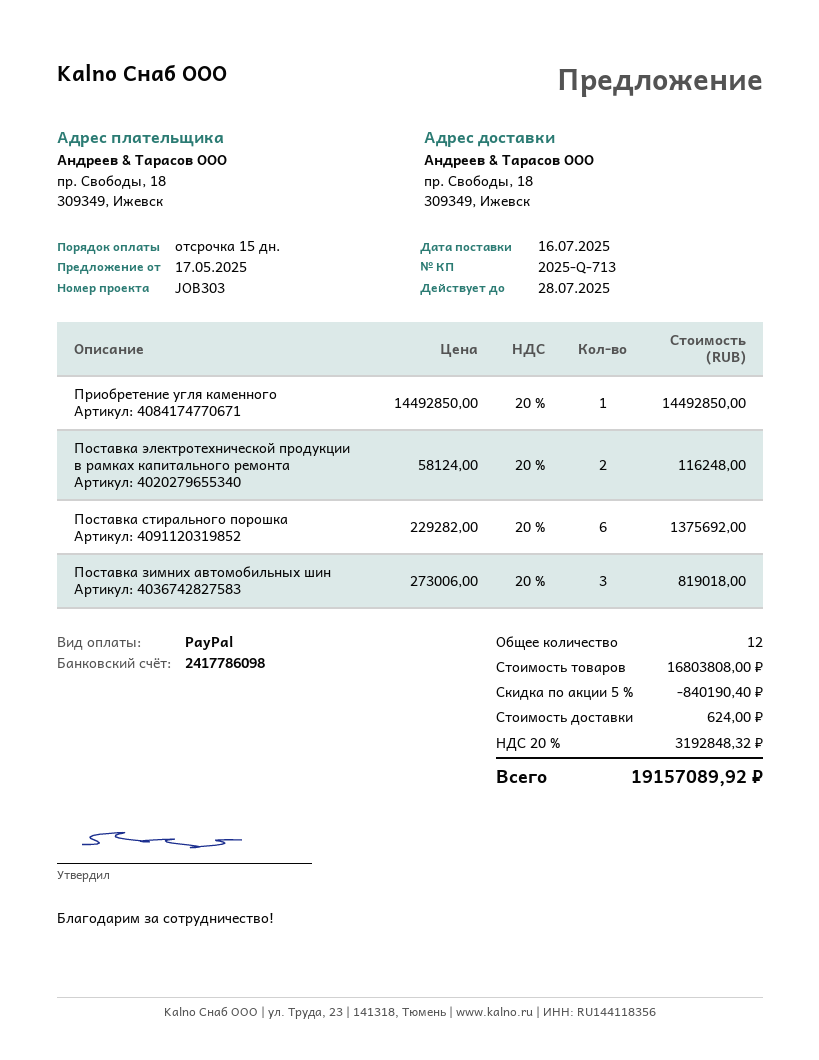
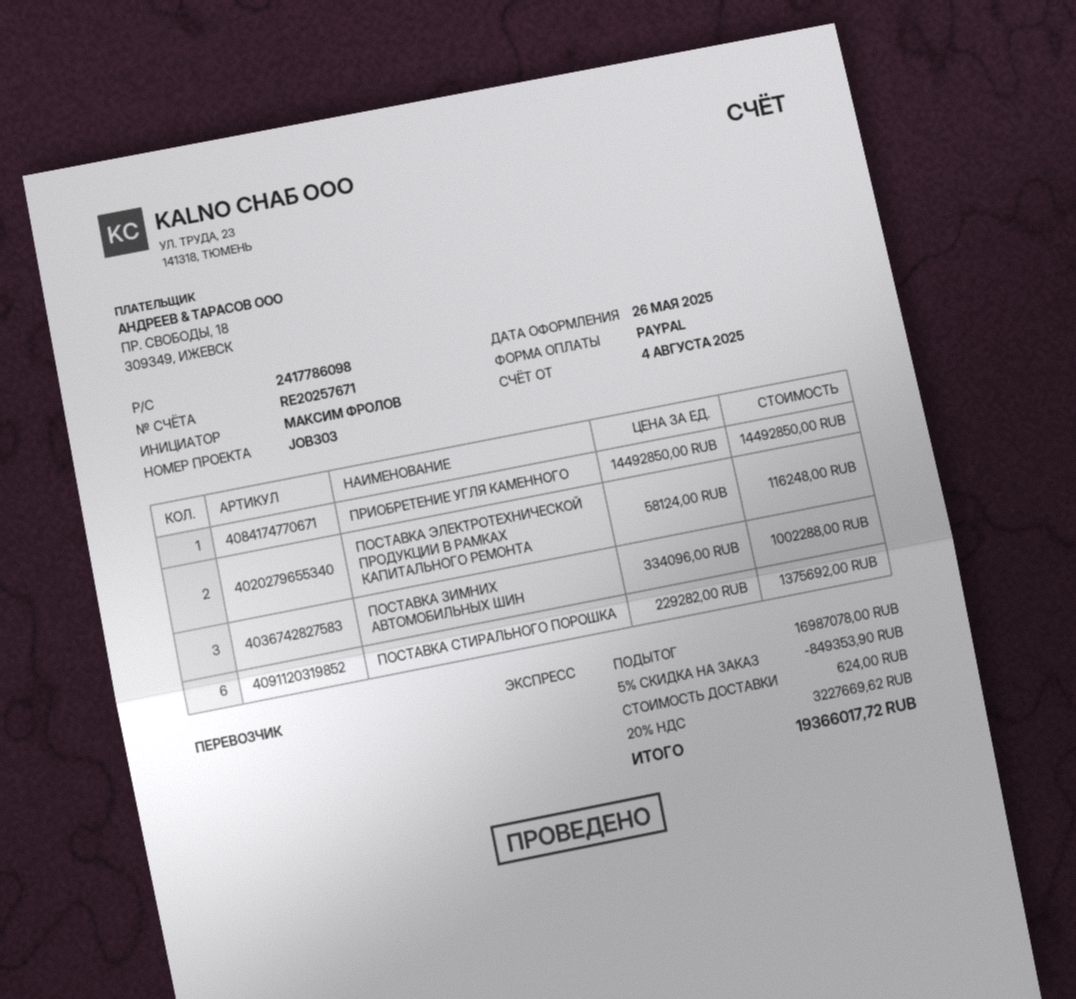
Поставка зимних автомобильных шин: 3 x 273006.00 = 819018.00 -> 3 x 334096.00 = 1002288.00
subtotal: 16803808.00 -> 16987078.00
discount: 5% = 840190.40 -> 5% = 849353.90
tax: 20% = 3192848.32 -> 20% = 3227669.62
total: 19157089.92 -> 19366017.72

